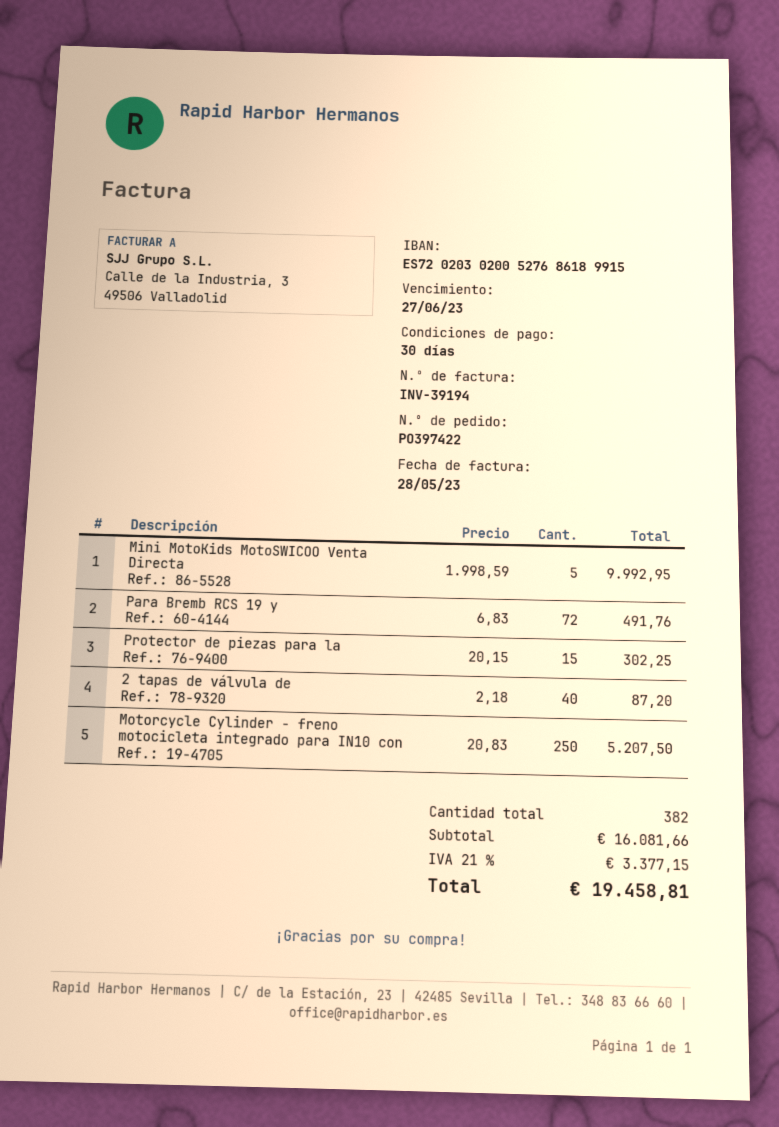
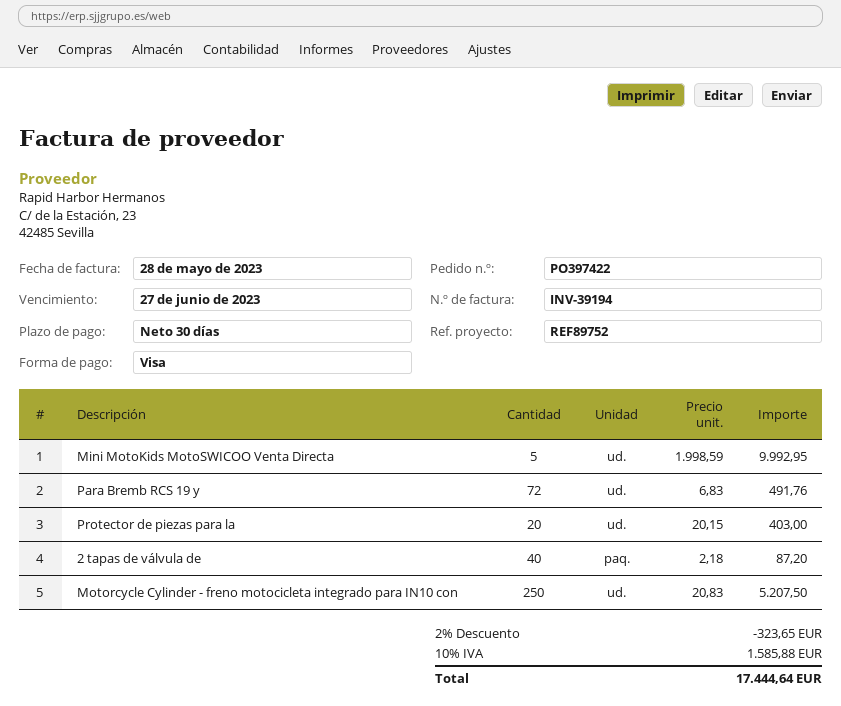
Protector de piezas para la: 15 x 20.15 = 302.25 -> 20 x 20.15 = 403.00
discount: none -> 2% = 323.65
tax: 21% = 3377.15 -> 10% = 1585.88
total: 19458.81 -> 17444.64

